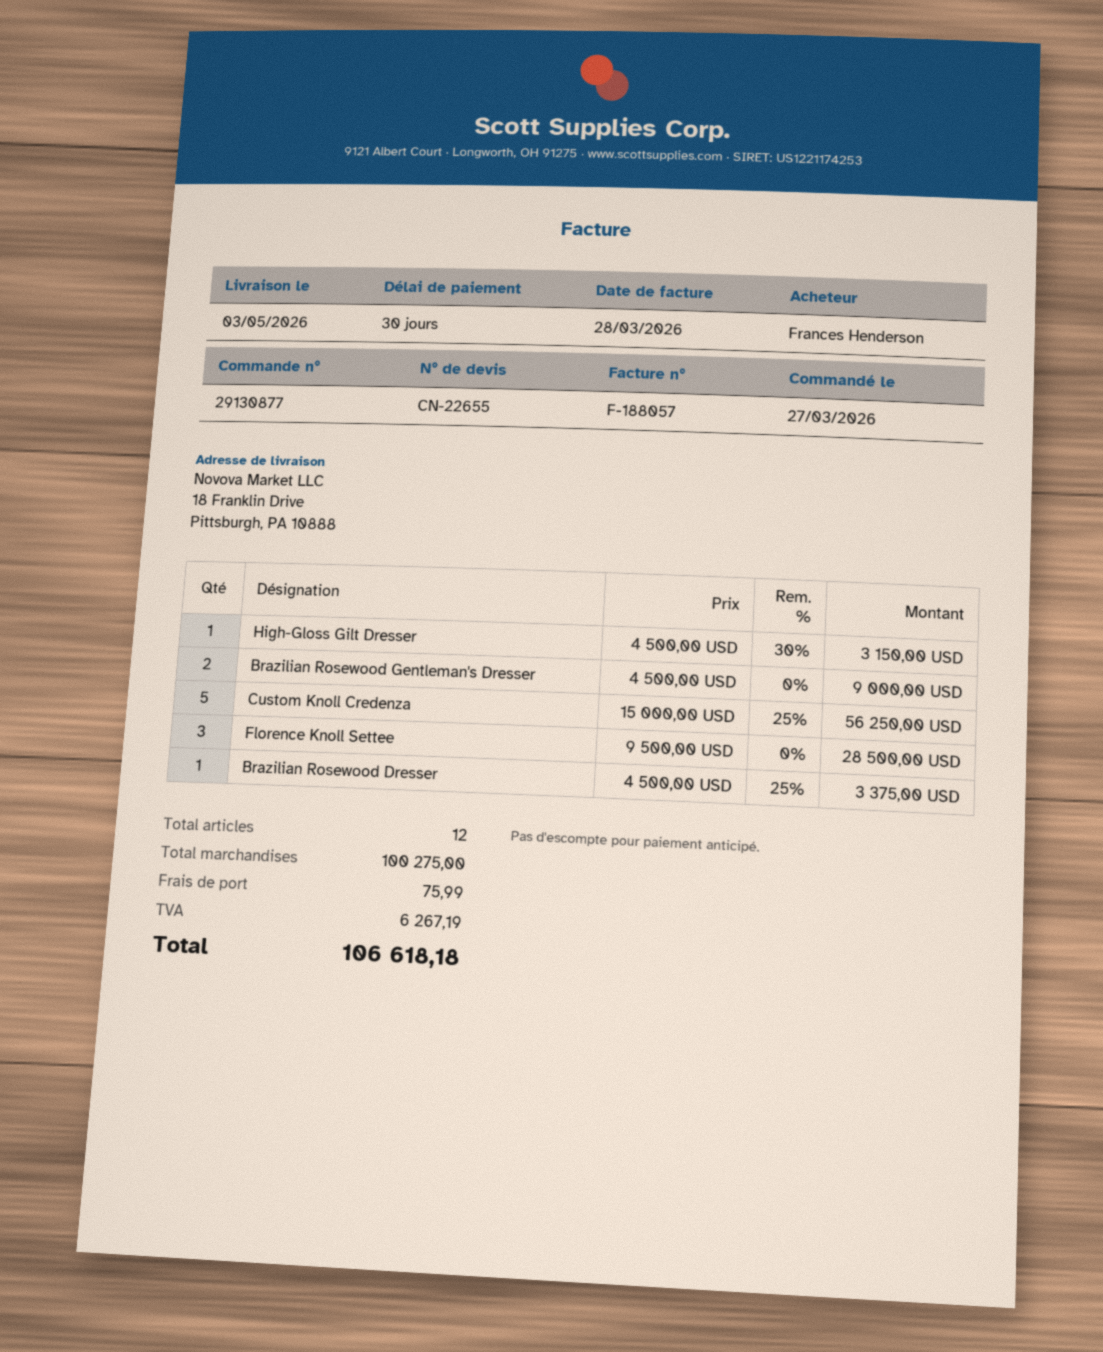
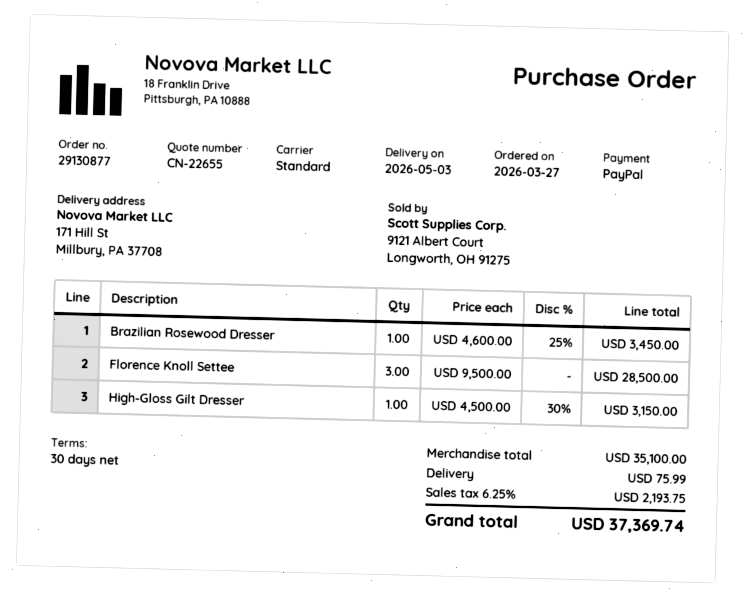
ship to: 18 Franklin Drive, Pittsburgh, PA 10888 -> 171 Hill St, Millbury, PA 37708
Brazilian Rosewood Gentleman's Dresser: 2 x 4500.00 = 9000.00 -> none
Custom Knoll Credenza: 5 x 15000.00 - 25% = 56250.00 -> none
Brazilian Rosewood Dresser: 1 x 4500.00 - 25% = 3375.00 -> 1 x 4600.00 - 25% = 3450.00
subtotal: 100275.00 -> 35100.00
tax: 6267.19 -> 2193.75
total: 106618.18 -> 37369.74

